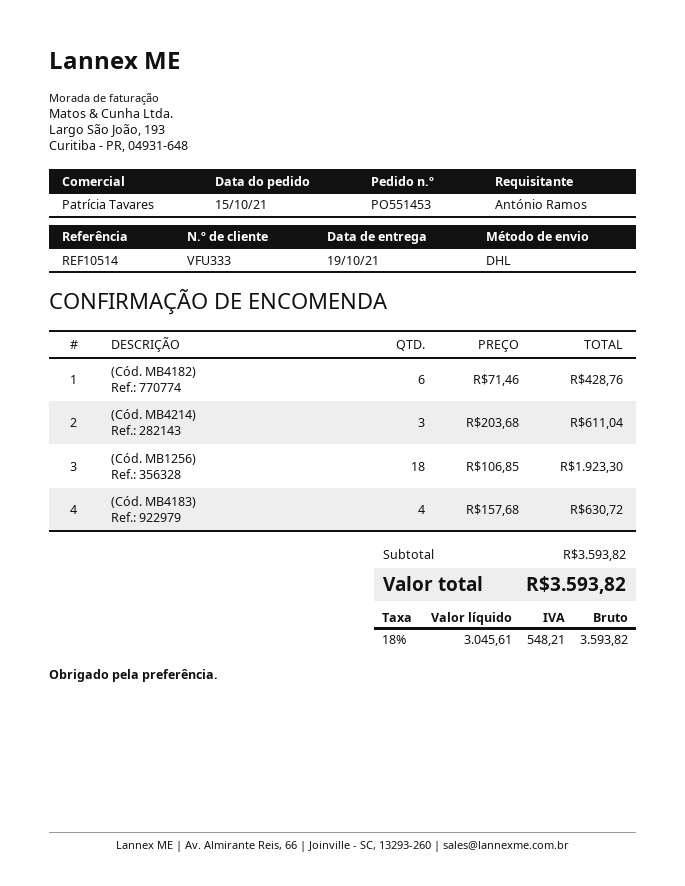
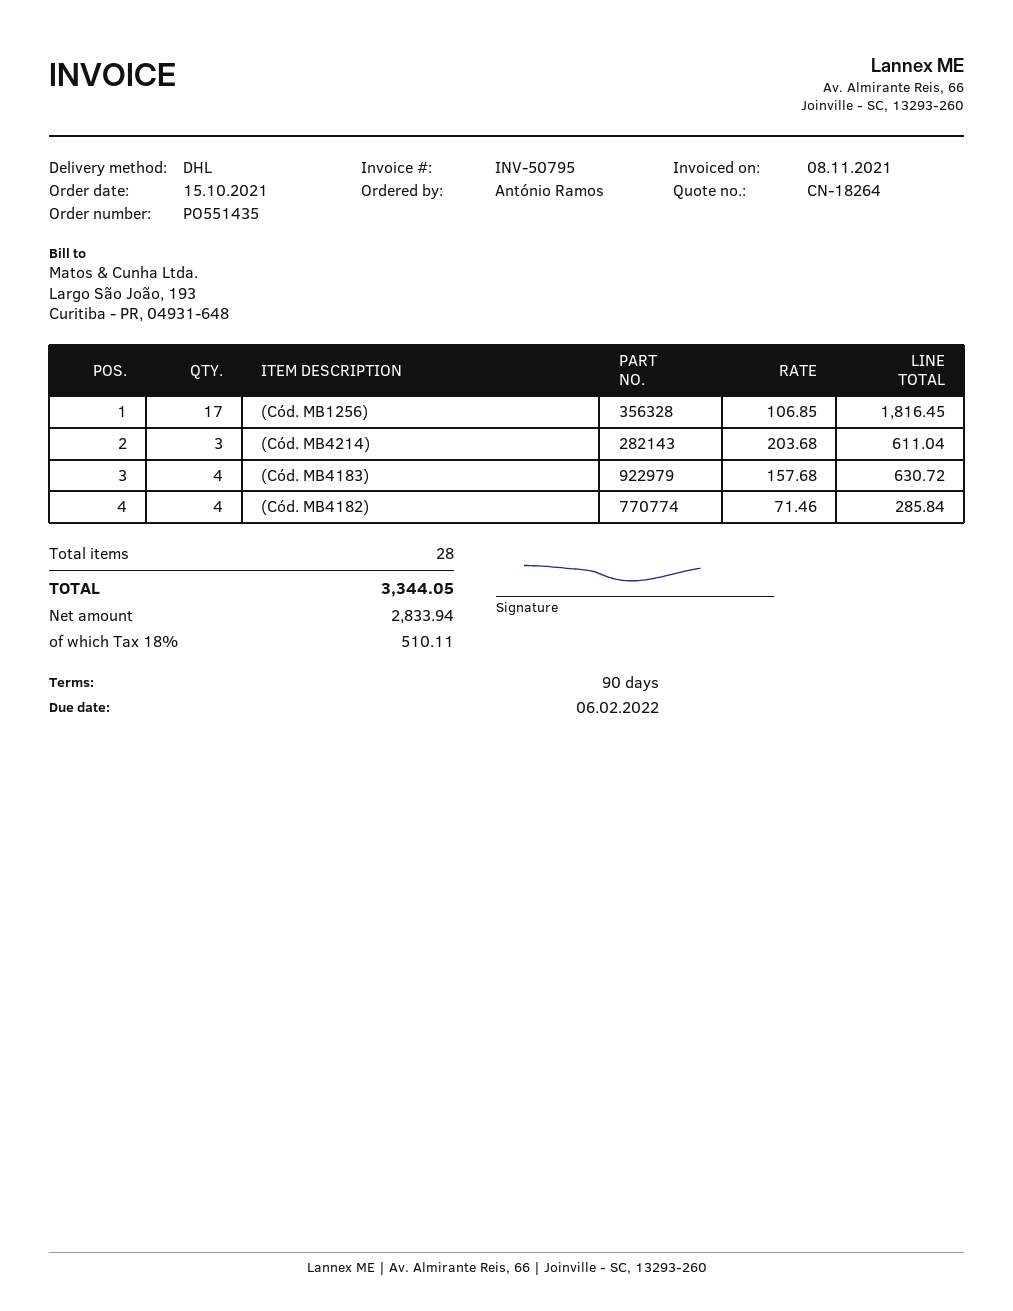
order number: PO551453 -> PO551435
(Cód. MB4182): 6 x 71.46 = 428.76 -> 4 x 71.46 = 285.84
(Cód. MB1256): 18 x 106.85 = 1923.30 -> 17 x 106.85 = 1816.45
net: 3045.61 -> 2833.94
tax: 18% = 548.21 -> 18% = 510.11
total: 3593.82 -> 3344.05

